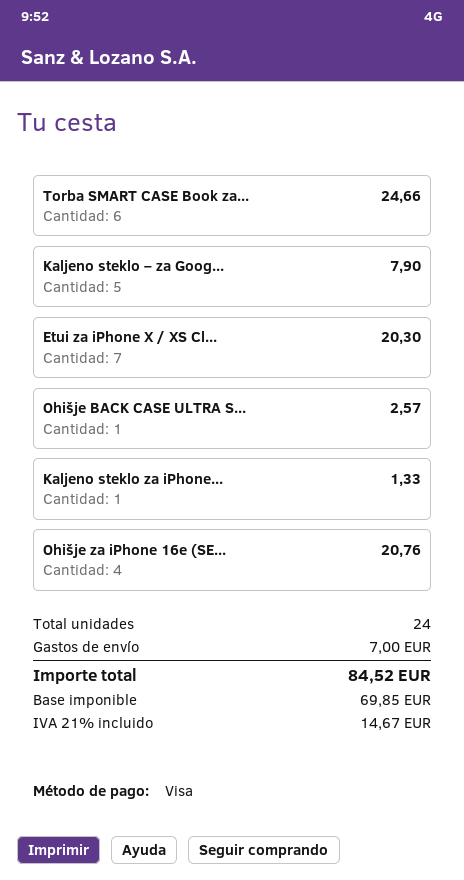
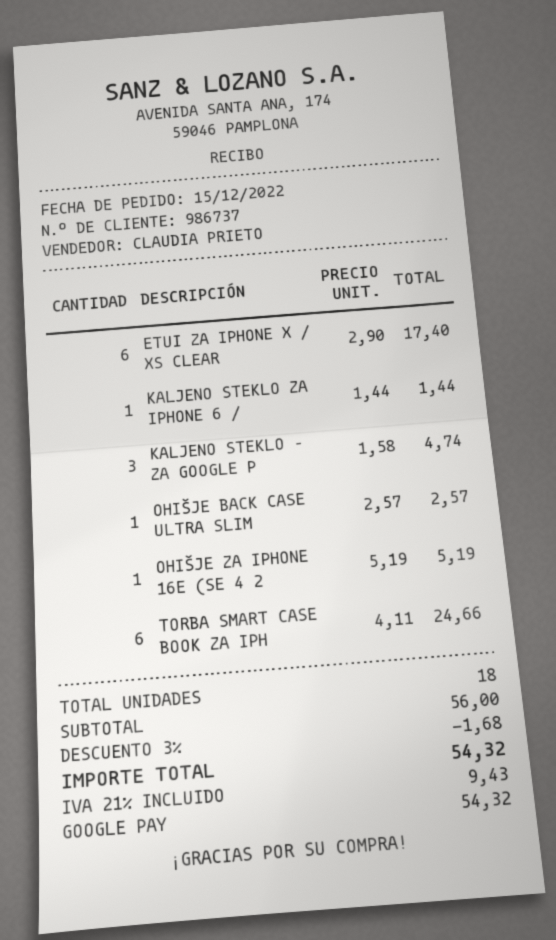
payment method: Visa -> Google Pay
Kaljeno steklo – za Goog...: 5 for 7.90 -> 3 for 4.74
Etui za iPhone X / XS Cl...: 7 for 20.30 -> 6 for 17.40
Kaljeno steklo za iPhone...: 1 for 1.33 -> 1 for 1.44
Ohišje za iPhone 16e (SE...: 4 for 20.76 -> 1 for 5.19
total quantity: 24 -> 18
discount: none -> 3% = 1.68
shipping: 7.00 -> none
tax: 21% = 14.67 -> 21% = 9.43
total: 84.52 -> 54.32

